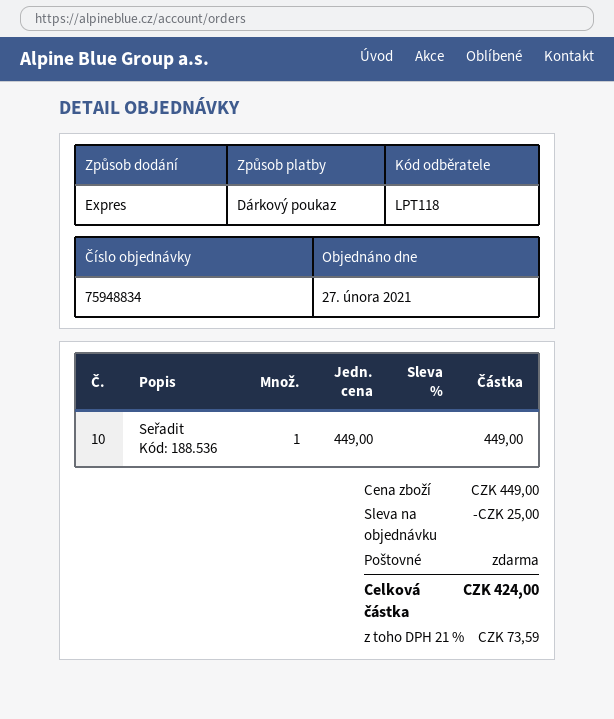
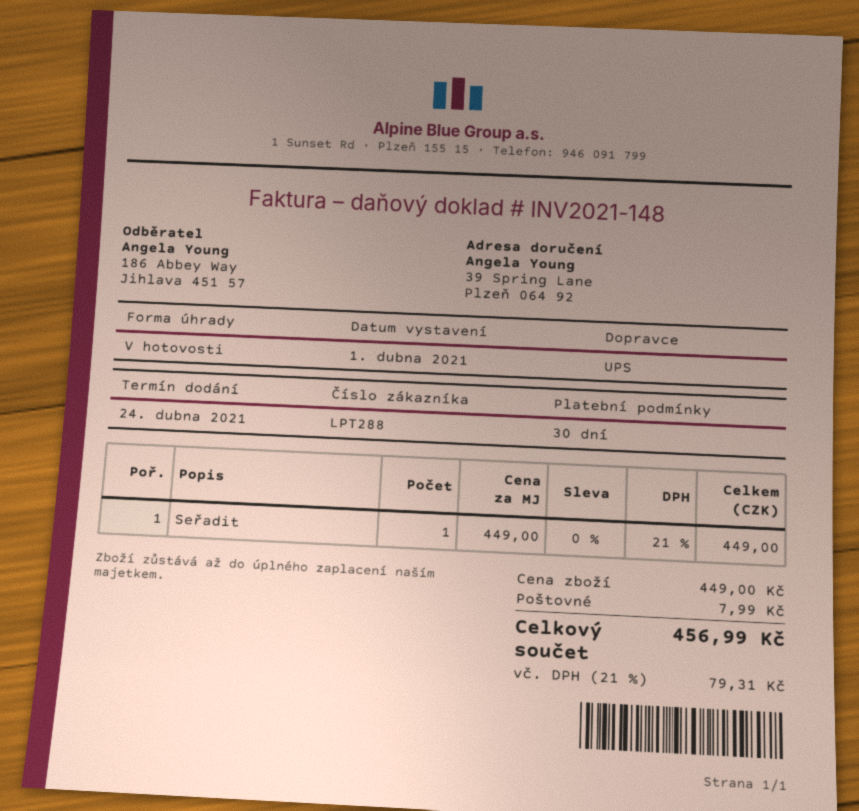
customer number: LPT118 -> LPT288
payment method: gift card -> cash
shipping method: express -> UPS
discount: 25.00 -> none
shipping: 0.00 -> 7.99
tax: 21% = 73.59 -> 21% = 79.31
total: 424.00 -> 456.99

